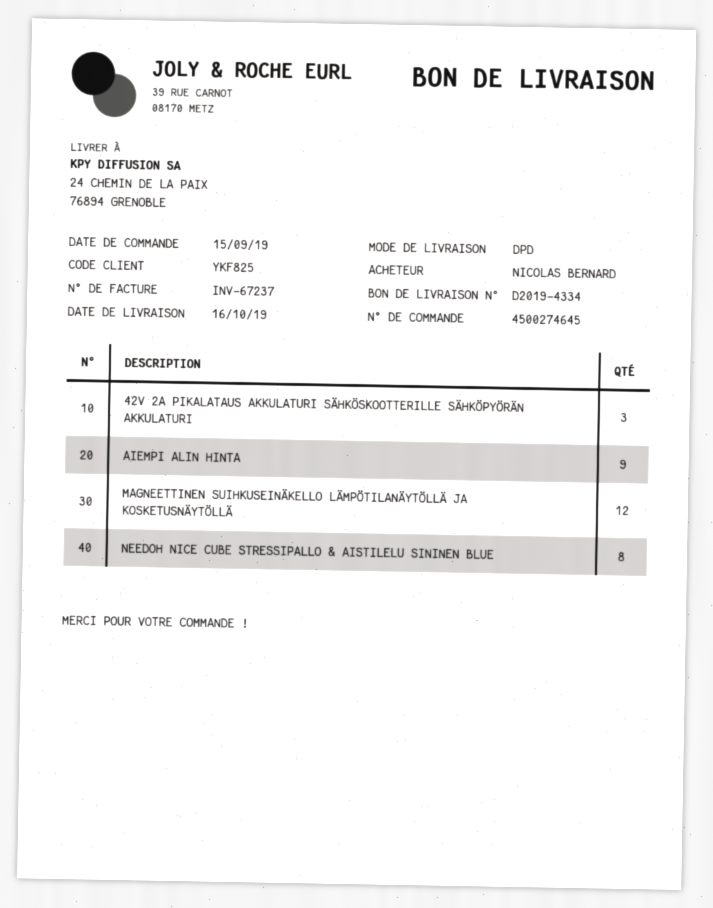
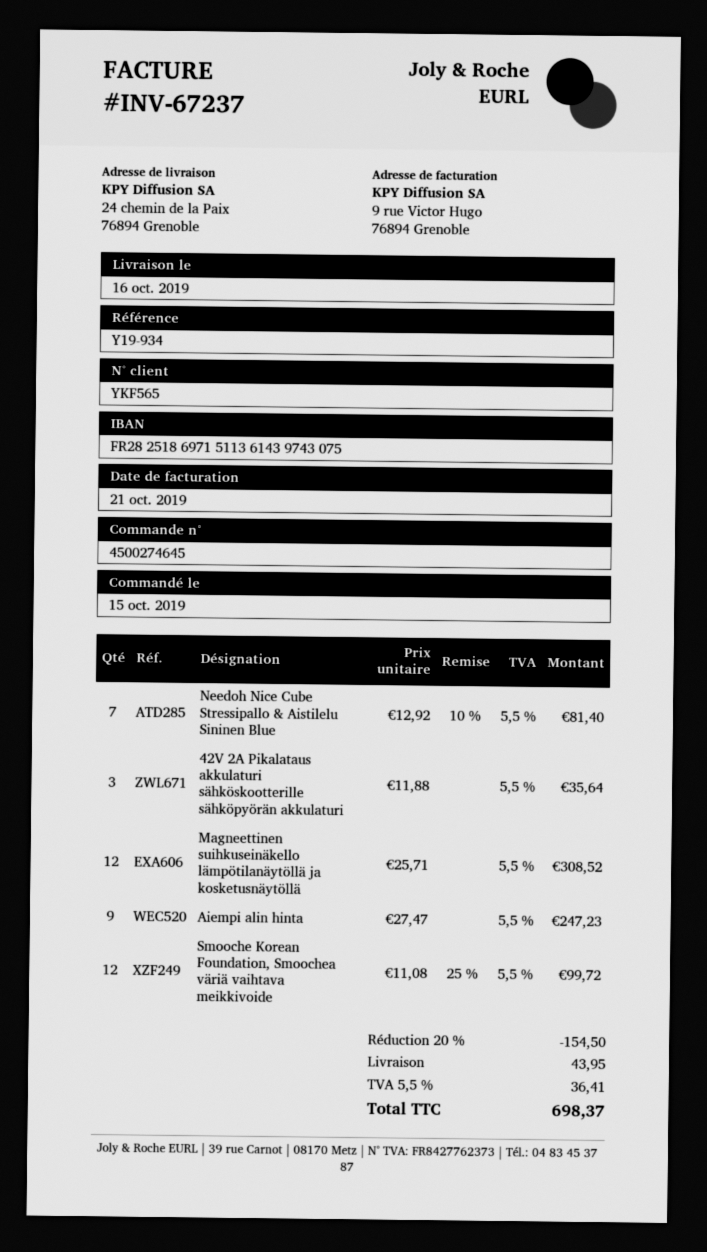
order date: 2019-09-15 -> 2019-10-15
customer number: YKF825 -> YKF565
NEEDOH NICE CUBE STRESSIPALLO & AISTILELU SININEN BLUE: 8 -> 7
Smooche Korean Foundation, Smoochea väriä vaihtava meikkivoide: none -> 12

